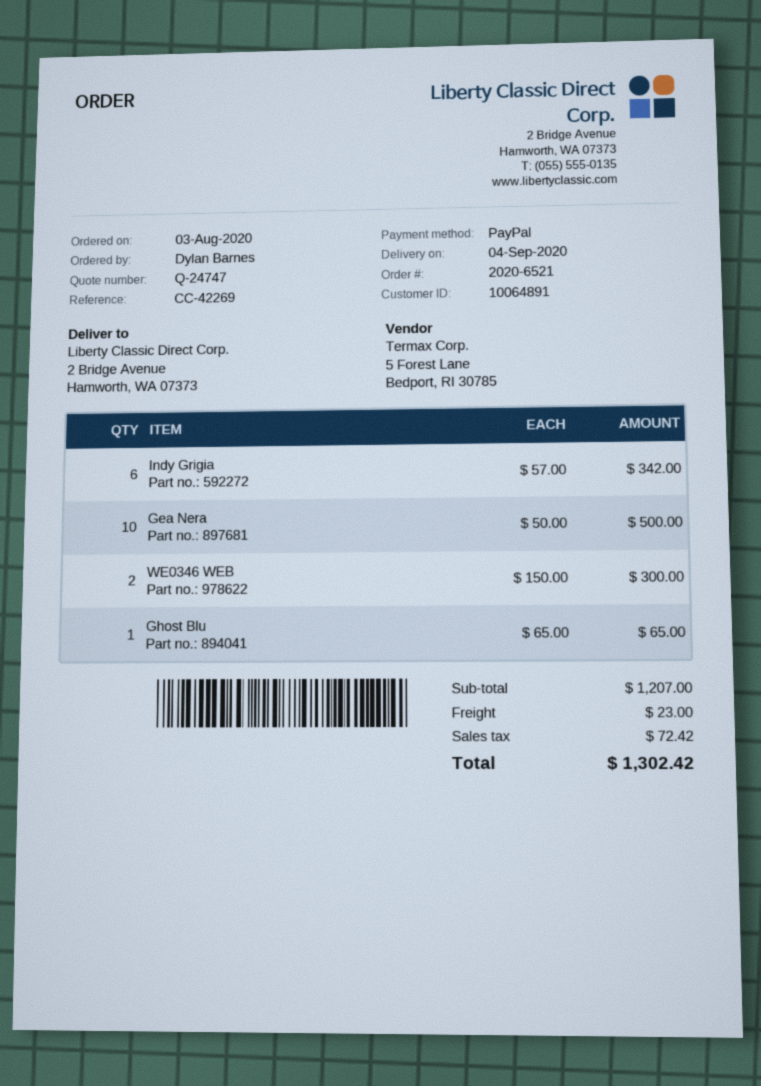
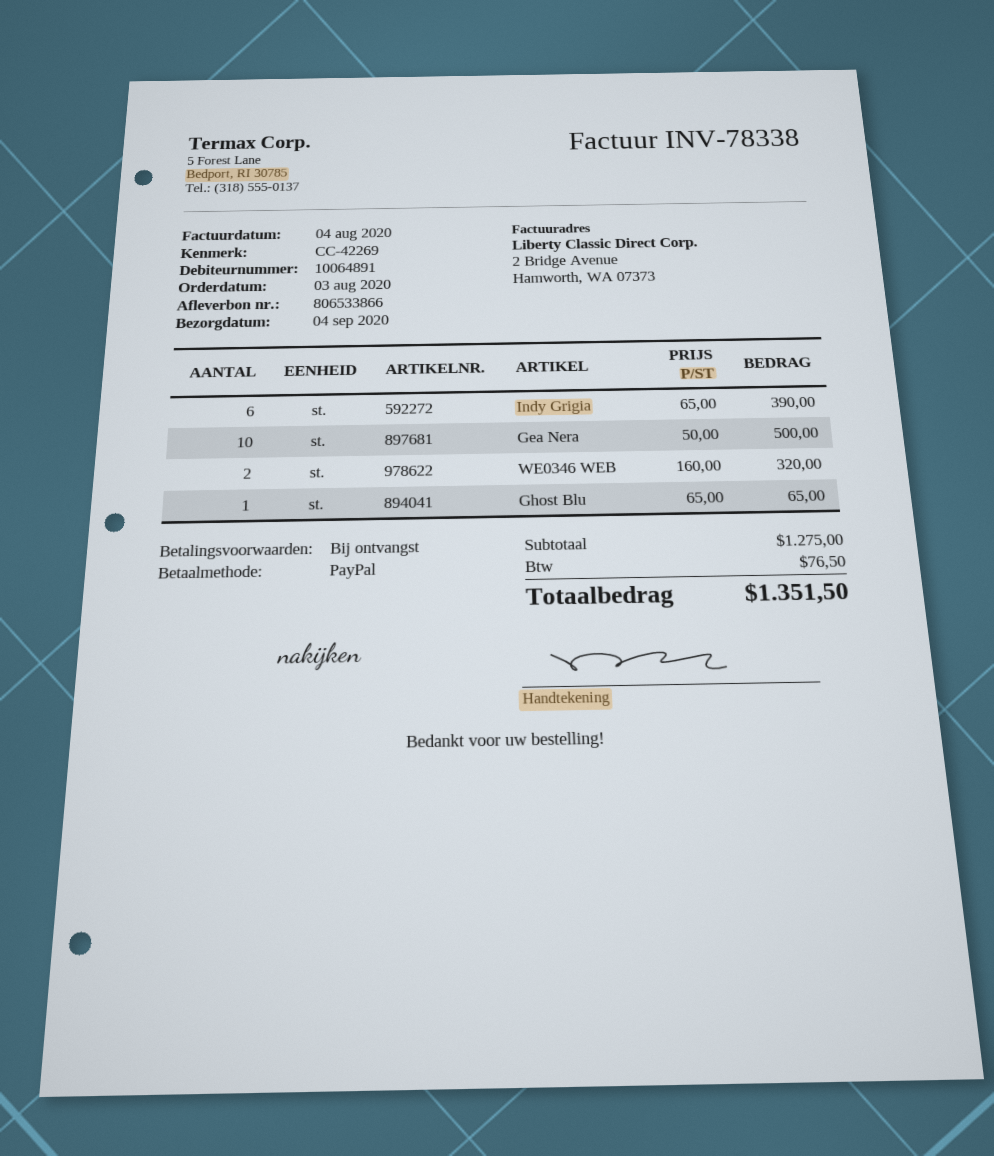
Indy Grigia: 6 x 57.00 = 342.00 -> 6 x 65.00 = 390.00
WE0346 WEB: 2 x 150.00 = 300.00 -> 2 x 160.00 = 320.00
subtotal: 1207.00 -> 1275.00
shipping: 23.00 -> none
tax: 72.42 -> 76.50
total: 1302.42 -> 1351.50

